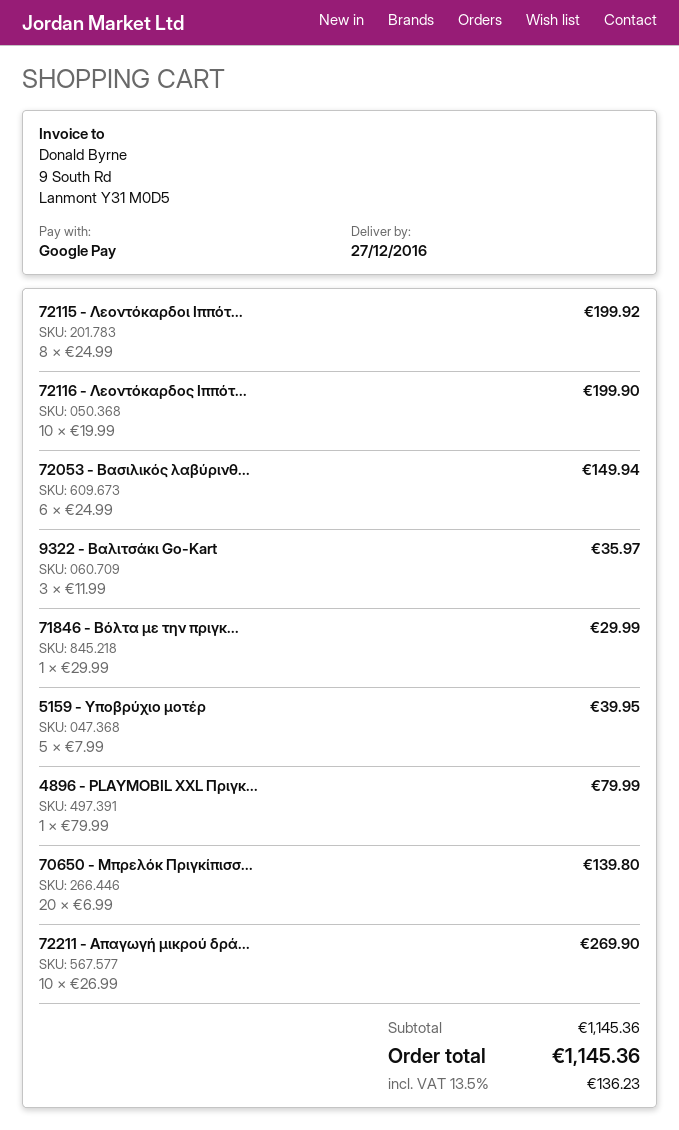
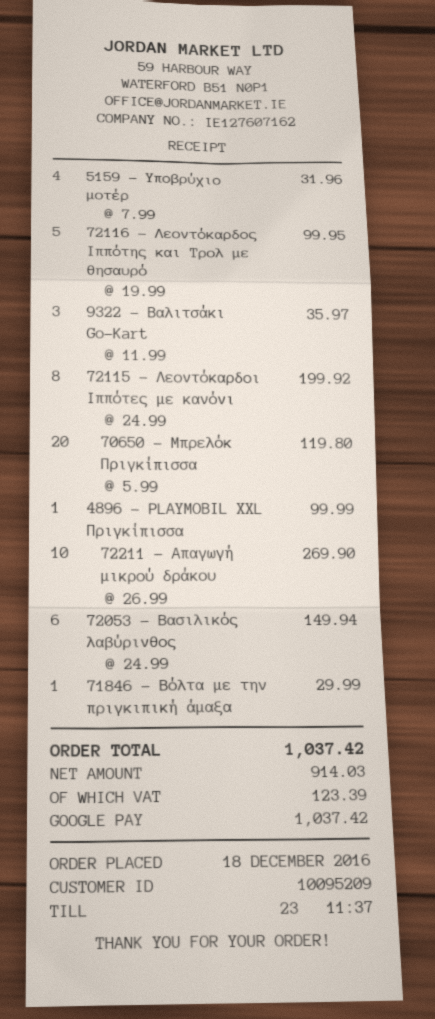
72116 - Λεοντόκαρδος Ιππότ...: 10 x 19.99 = 199.90 -> 5 x 19.99 = 99.95
5159 - Υποβρύχιο μοτέρ: 5 x 7.99 = 39.95 -> 4 x 7.99 = 31.96
4896 - PLAYMOBIL XXL Πριγκ...: 1 x 79.99 = 79.99 -> 1 x 99.99 = 99.99
70650 - Μπρελόκ Πριγκίπισσ...: 20 x 6.99 = 139.80 -> 20 x 5.99 = 119.80
tax: 136.23 -> 123.39
total: 1145.36 -> 1037.42

